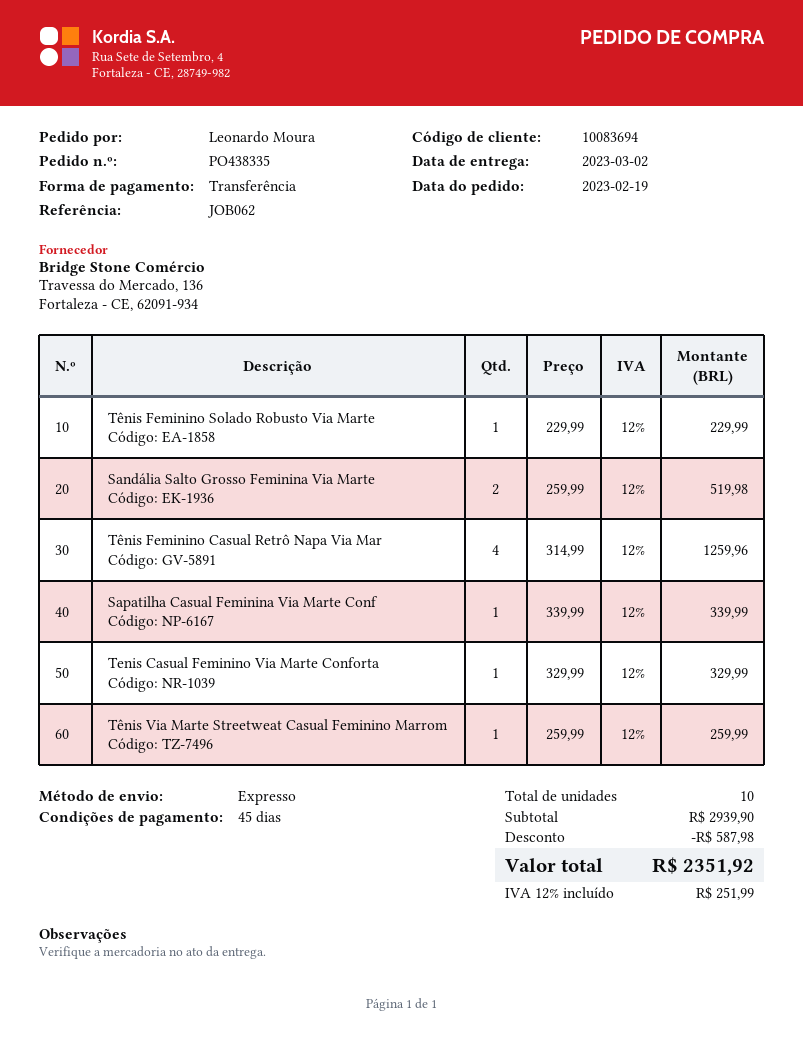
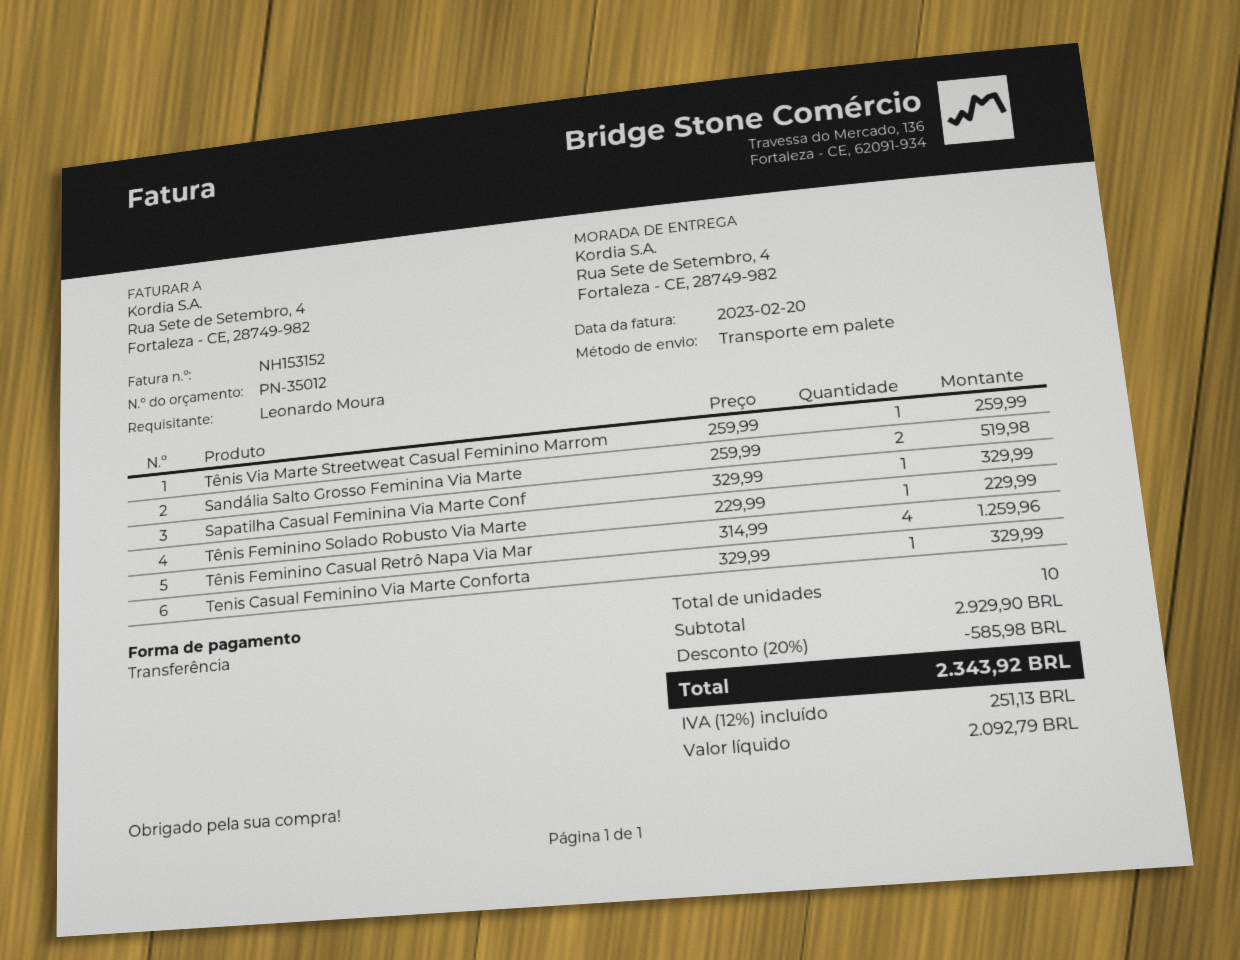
shipping method: express -> pallet freight
Sapatilha Casual Feminina Via Marte Conf: 1 x 339.99 = 339.99 -> 1 x 329.99 = 329.99
subtotal: 2939.90 -> 2929.90
discount: 587.98 -> 585.98
tax: 12% = 251.99 -> 12% = 251.13
total: 2351.92 -> 2343.92

